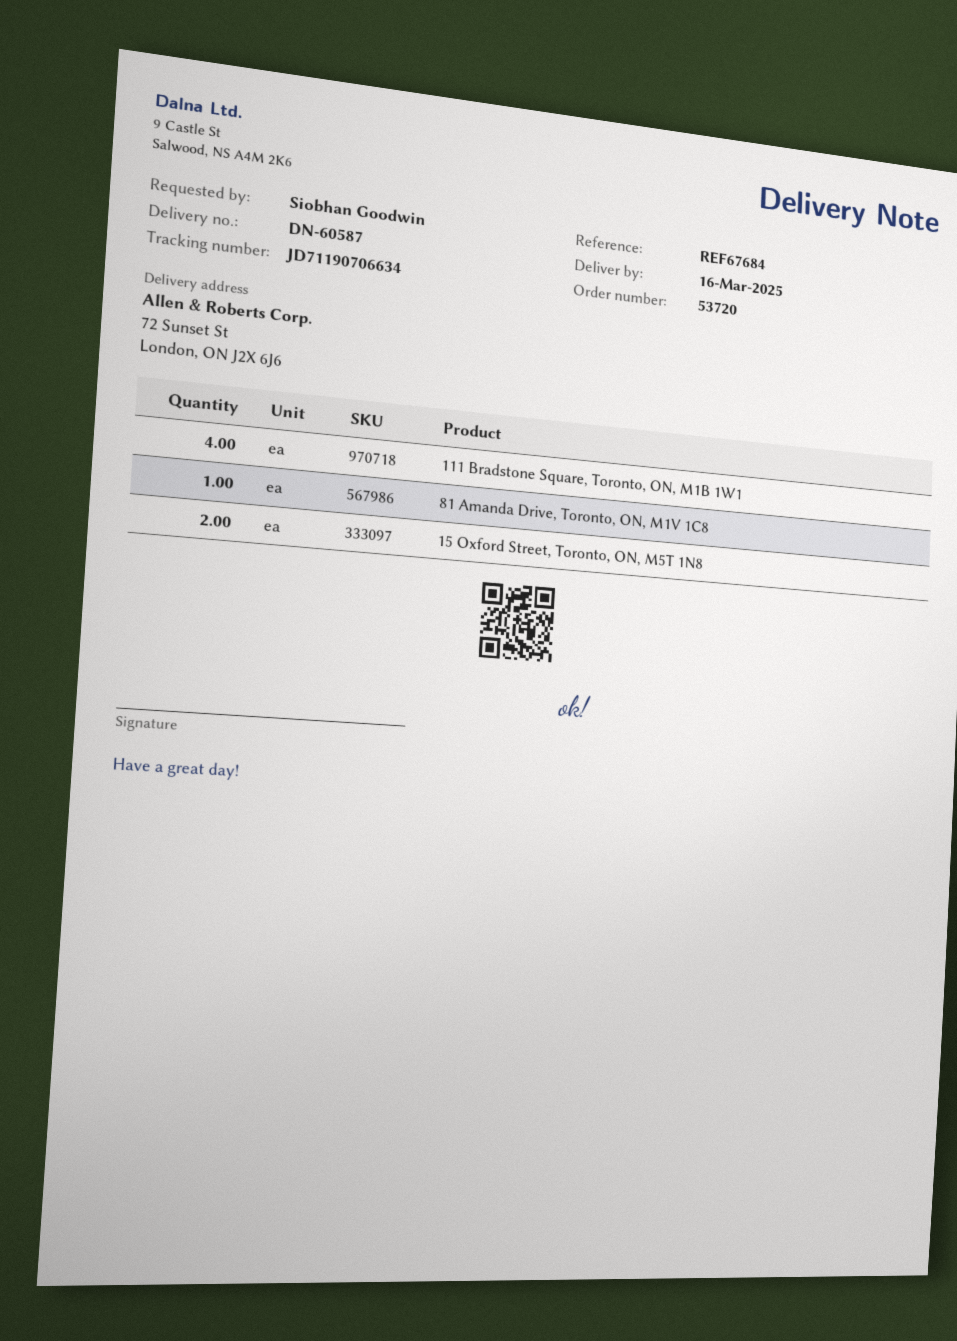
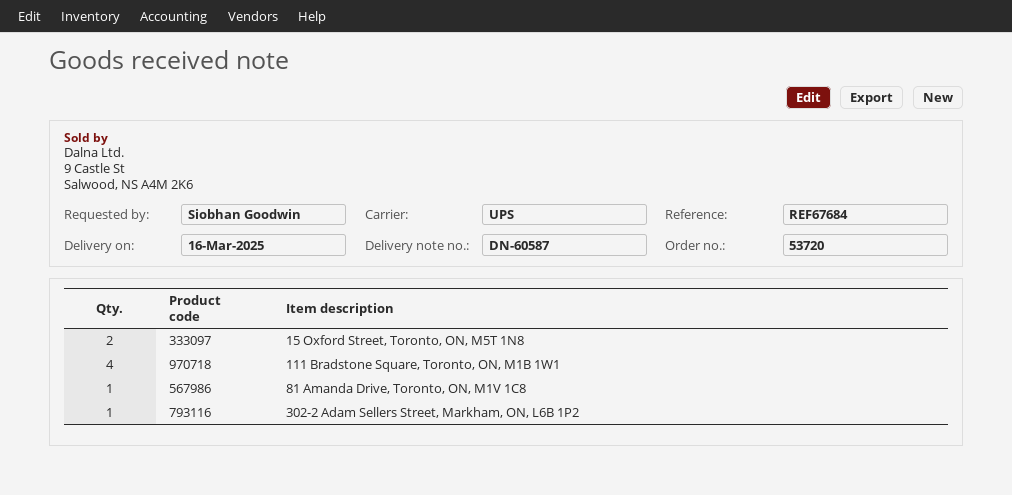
302-2 Adam Sellers Street, Markham, ON, L6B 1P2: none -> 1

